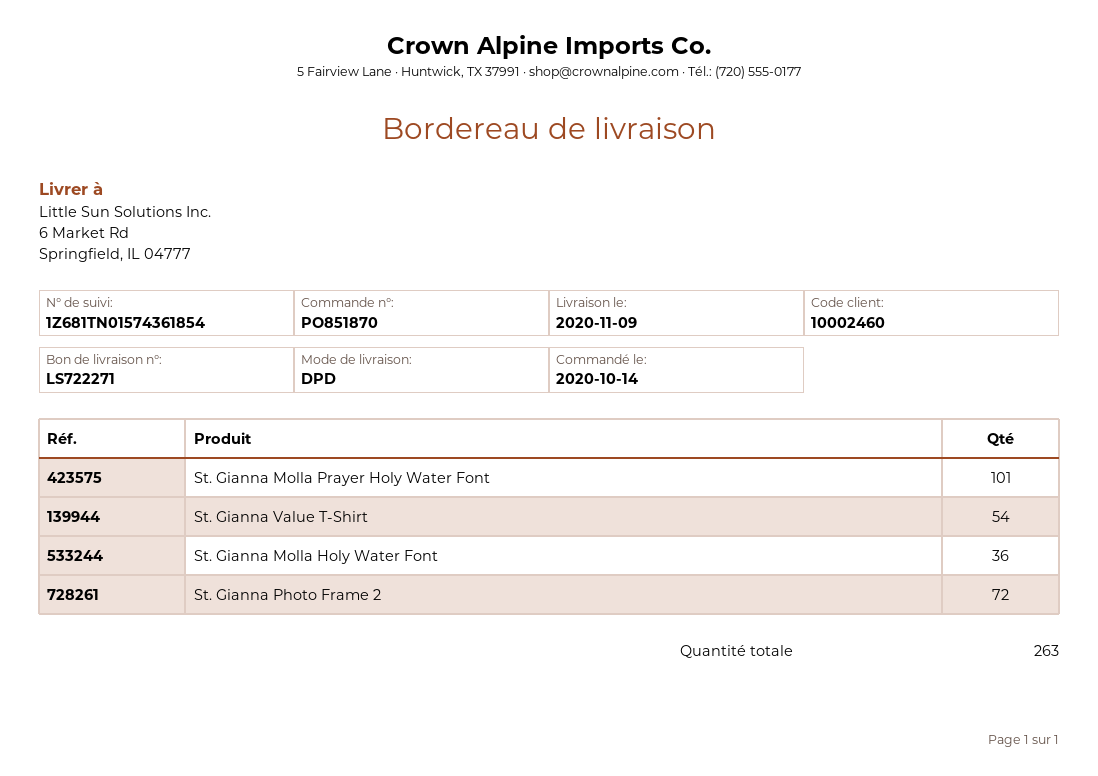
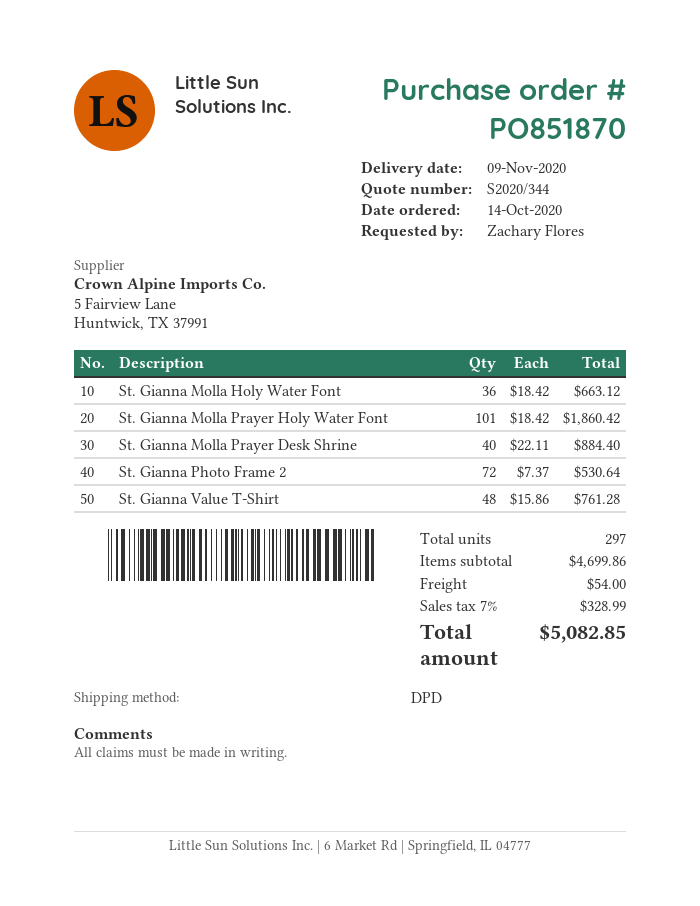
St. Gianna Value T-Shirt: 54 -> 48
St. Gianna Molla Prayer Desk Shrine: none -> 40
total quantity: 263 -> 297

